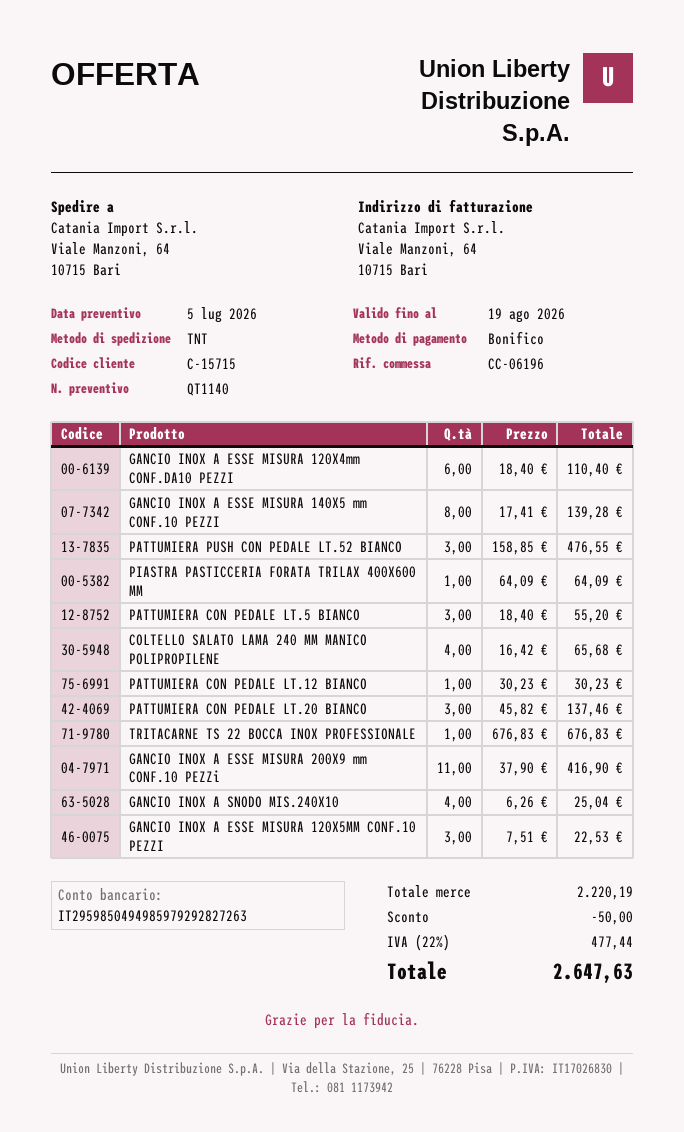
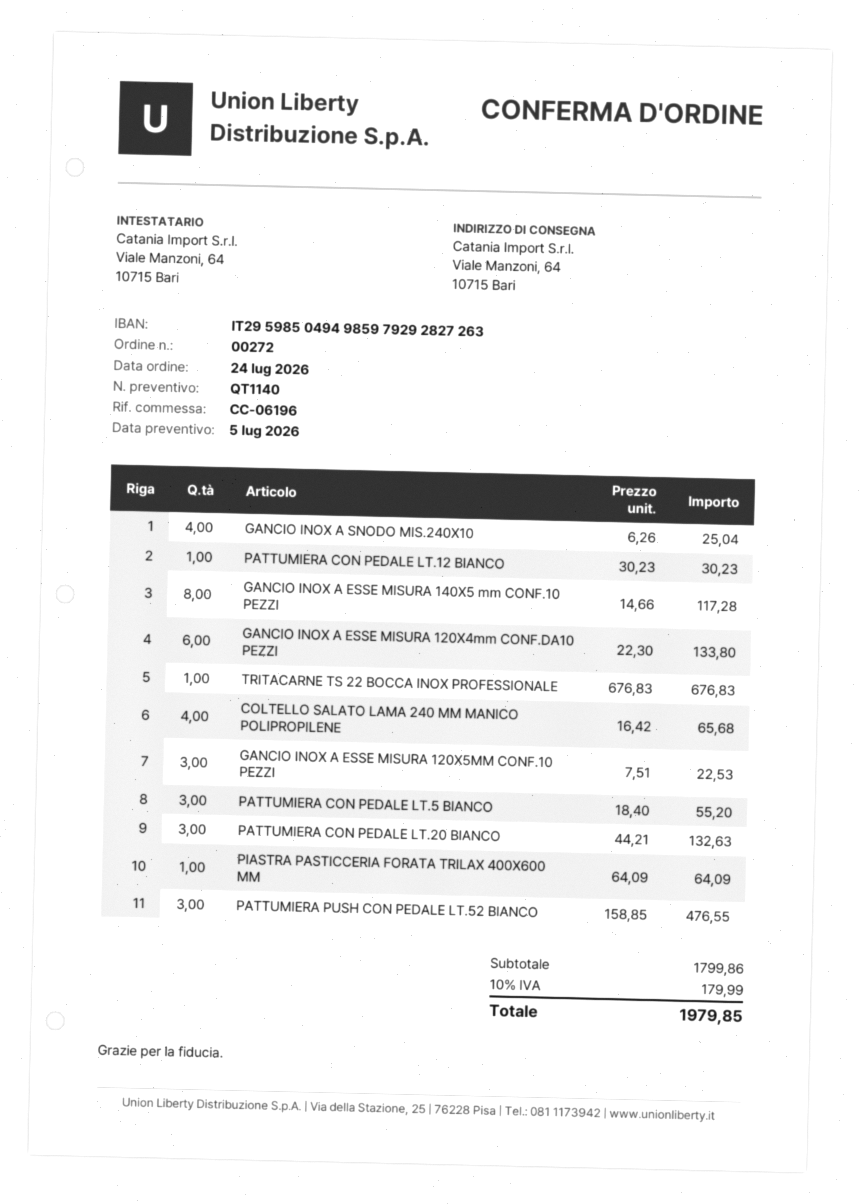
GANCIO INOX A ESSE MISURA 120X4mm CONF.DA10 PEZZI: 6 x 18.40 = 110.40 -> 6 x 22.30 = 133.80
GANCIO INOX A ESSE MISURA 140X5 mm CONF.10 PEZZI: 8 x 17.41 = 139.28 -> 8 x 14.66 = 117.28
PATTUMIERA CON PEDALE LT.20 BIANCO: 3 x 45.82 = 137.46 -> 3 x 44.21 = 132.63
GANCIO INOX A ESSE MISURA 200X9 mm CONF.10 PEZZi: 11 x 37.90 = 416.90 -> none
subtotal: 2220.19 -> 1799.86
discount: 50.00 -> none
tax: 22% = 477.44 -> 10% = 179.99
total: 2647.63 -> 1979.85

